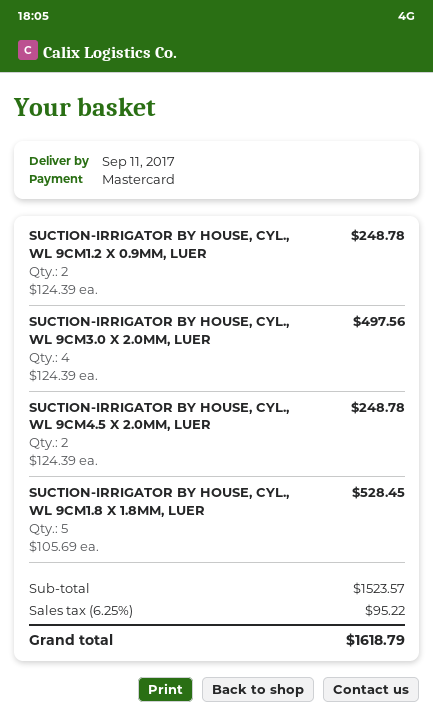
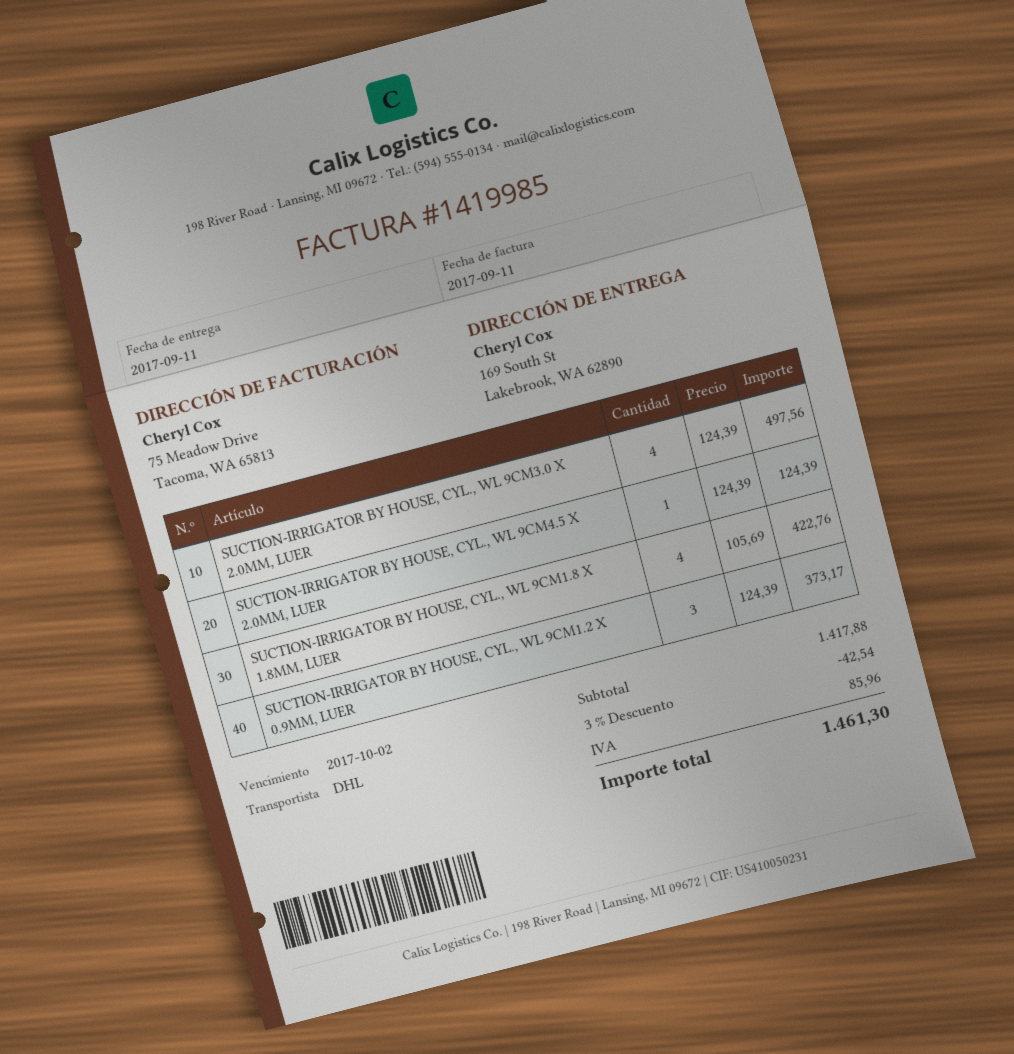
SUCTION-IRRIGATOR BY HOUSE, CYL., WL 9CM1.2 X 0.9MM, LUER: 2 x 124.39 = 248.78 -> 3 x 124.39 = 373.17
SUCTION-IRRIGATOR BY HOUSE, CYL., WL 9CM4.5 X 2.0MM, LUER: 2 x 124.39 = 248.78 -> 1 x 124.39 = 124.39
SUCTION-IRRIGATOR BY HOUSE, CYL., WL 9CM1.8 X 1.8MM, LUER: 5 x 105.69 = 528.45 -> 4 x 105.69 = 422.76
subtotal: 1523.57 -> 1417.88
discount: none -> 3% = 42.54
tax: 95.22 -> 85.96
total: 1618.79 -> 1461.30

